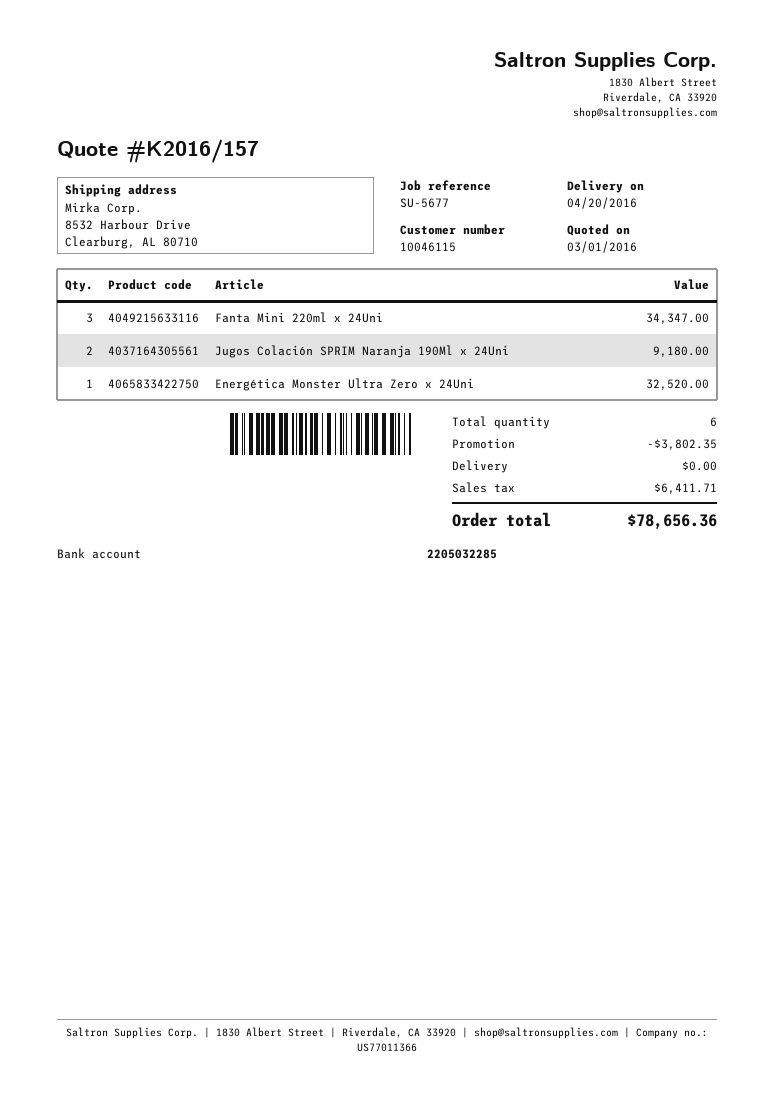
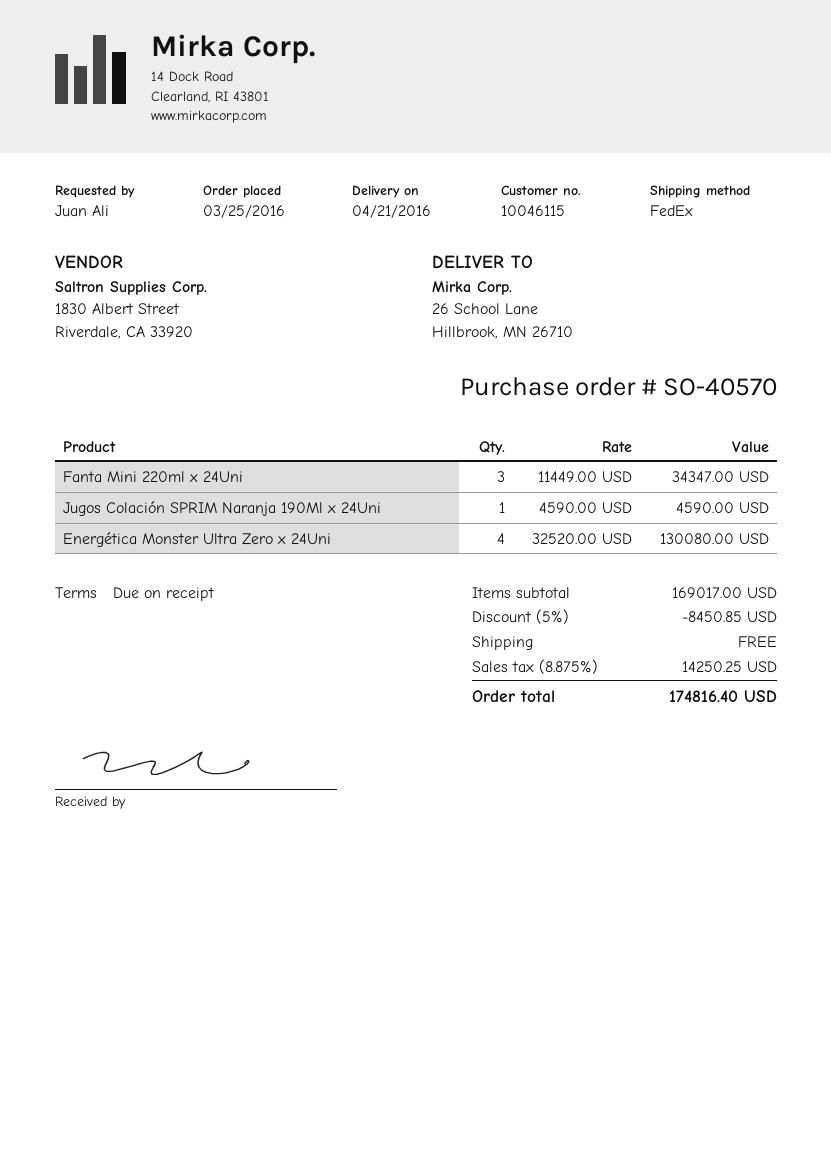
delivery date: 2016-04-20 -> 2016-04-21
ship to: 8532 Harbour Drive, Clearburg, AL 80710 -> 26 School Lane, Hillbrook, MN 26710
Jugos Colación SPRIM Naranja 190Ml x 24Uni: 2 for 9180.00 -> 1 for 4590.00
Energética Monster Ultra Zero x 24Uni: 1 for 32520.00 -> 4 for 130080.00
discount: 3802.35 -> 8450.85
tax: 6411.71 -> 14250.25
total: 78656.36 -> 174816.40

